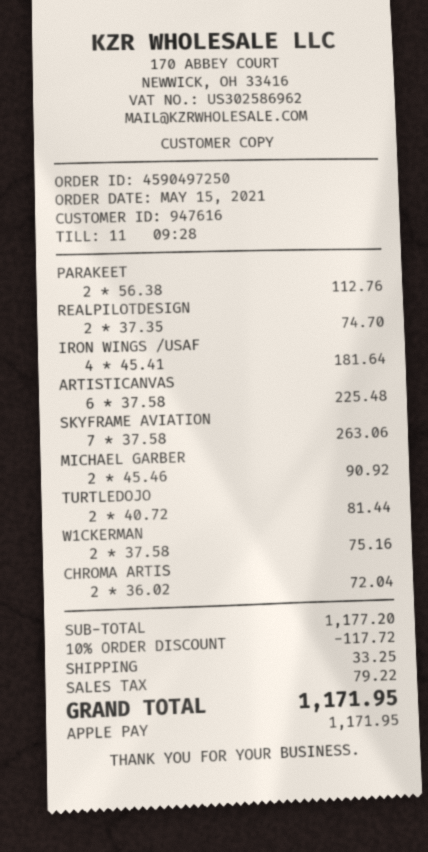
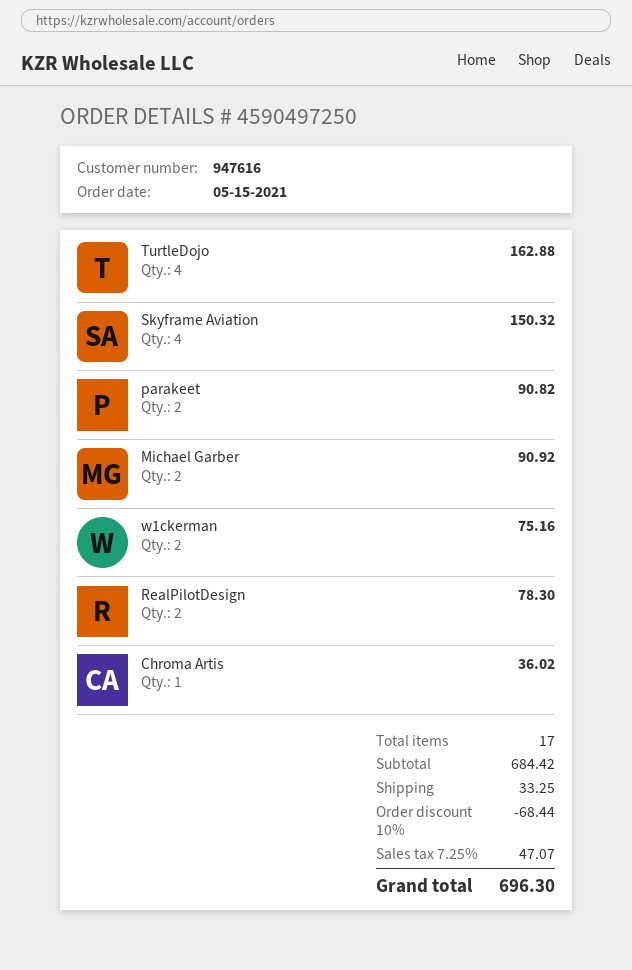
PARAKEET: 2 for 112.76 -> 2 for 90.82
REALPILOTDESIGN: 2 for 74.70 -> 2 for 78.30
IRON WINGS /USAF: 4 for 181.64 -> none
ARTISTICANVAS: 6 for 225.48 -> none
SKYFRAME AVIATION: 7 for 263.06 -> 4 for 150.32
TURTLEDOJO: 2 for 81.44 -> 4 for 162.88
CHROMA ARTIS: 2 for 72.04 -> 1 for 36.02
subtotal: 1177.20 -> 684.42
discount: 10% = 117.72 -> 10% = 68.44
tax: 79.22 -> 47.07
total: 1171.95 -> 696.30

